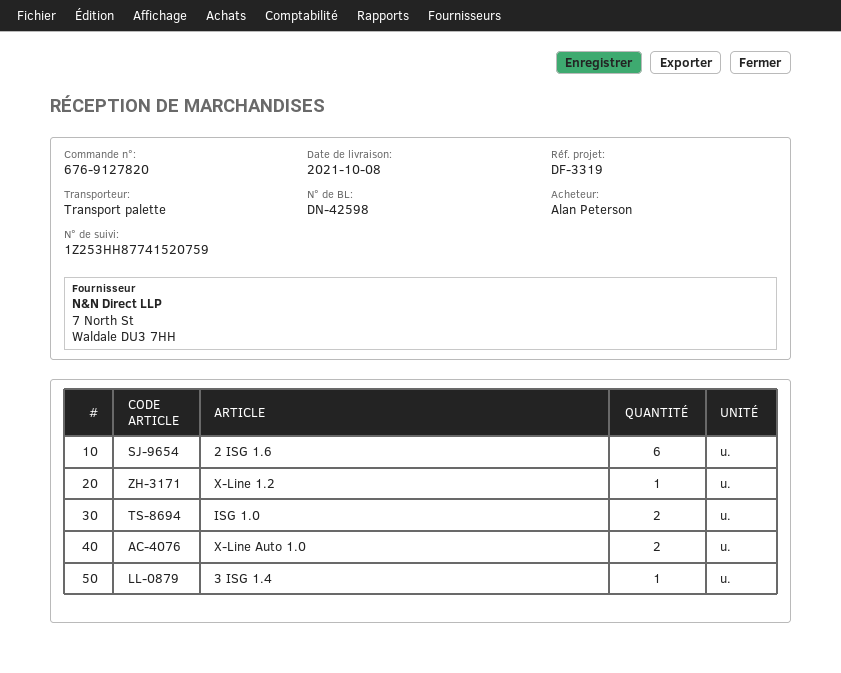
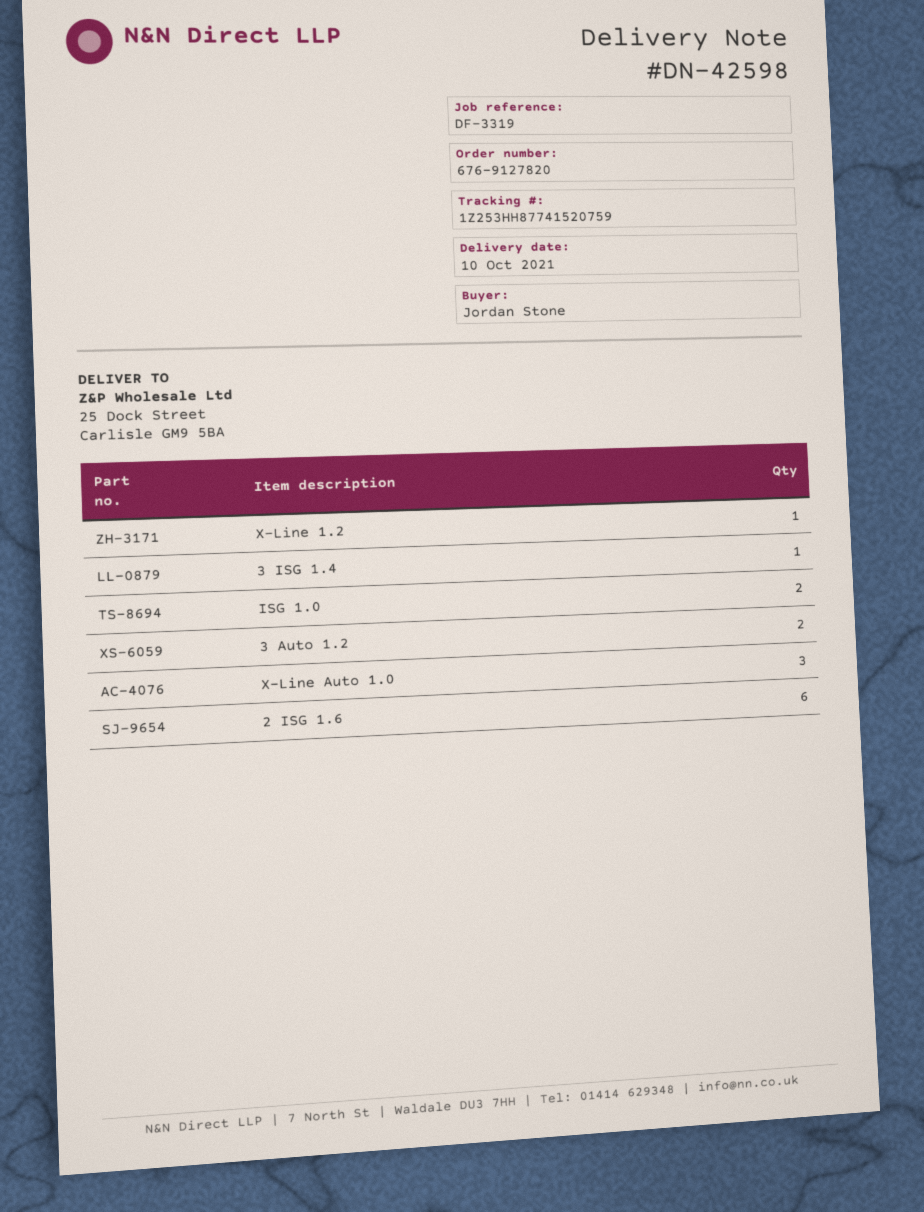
delivery date: 2021-10-08 -> 2021-10-10
ordered by: Alan Peterson -> Jordan Stone
X-Line Auto 1.0: 2 -> 3
3 Auto 1.2: none -> 2

